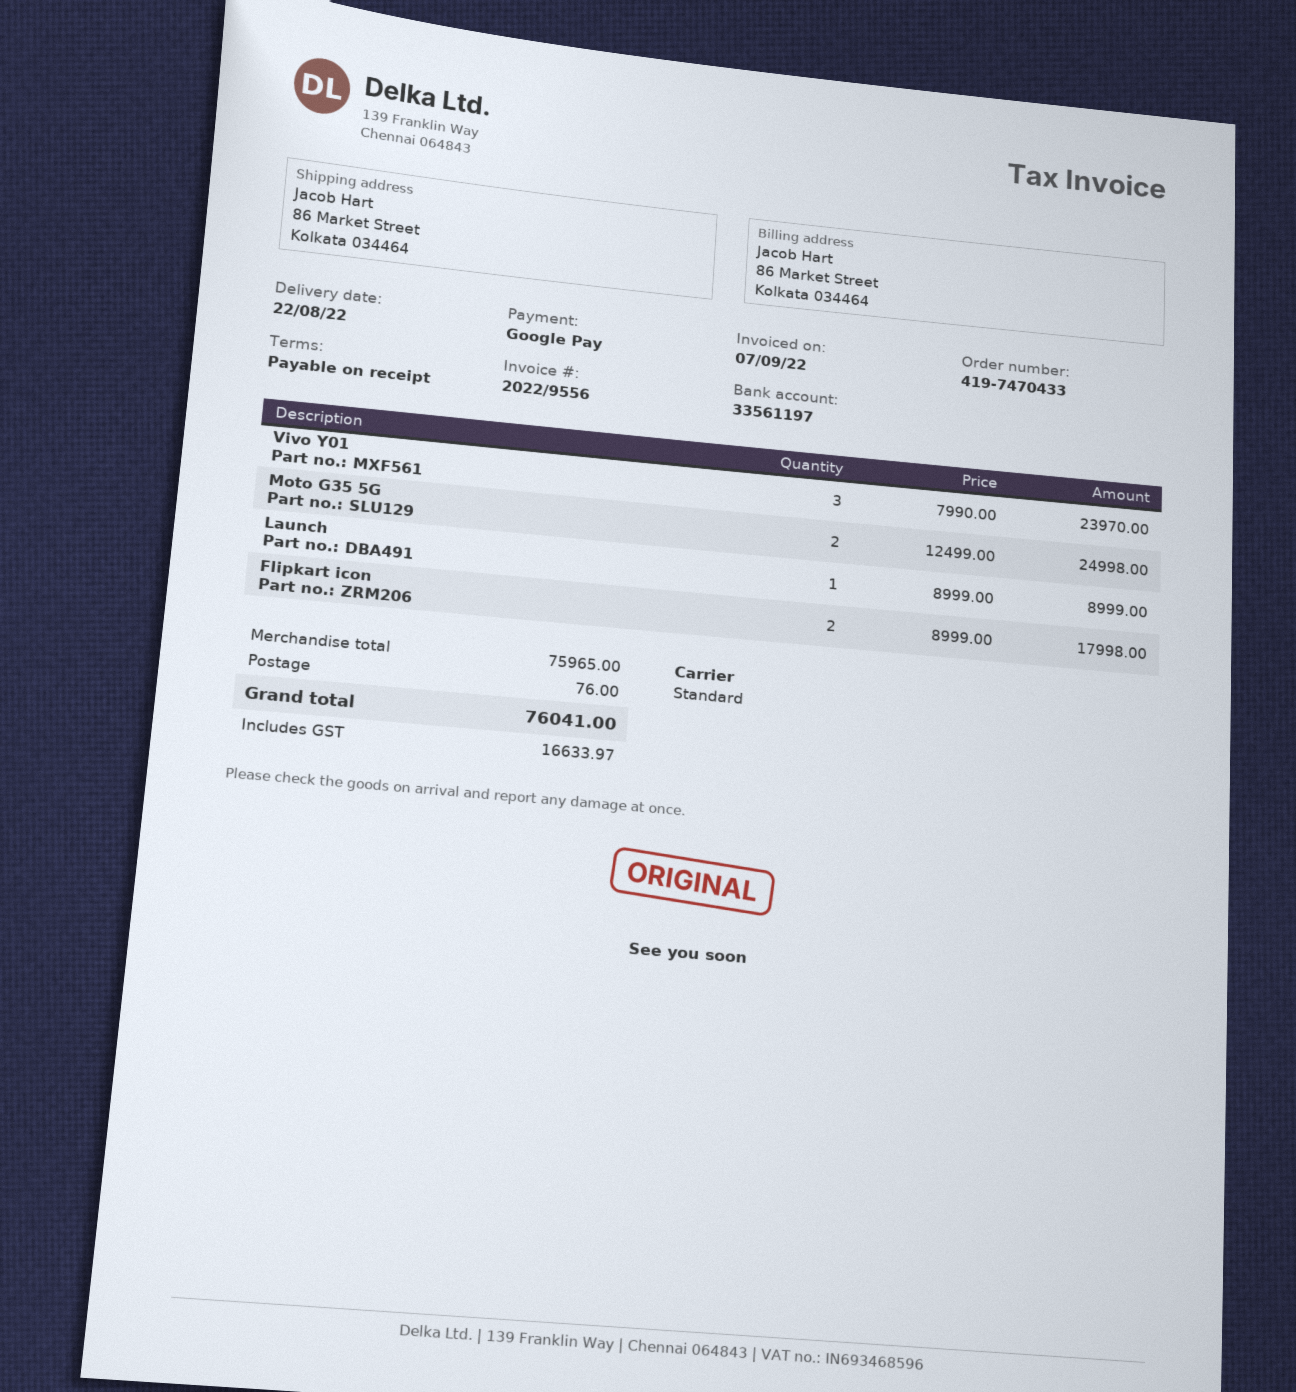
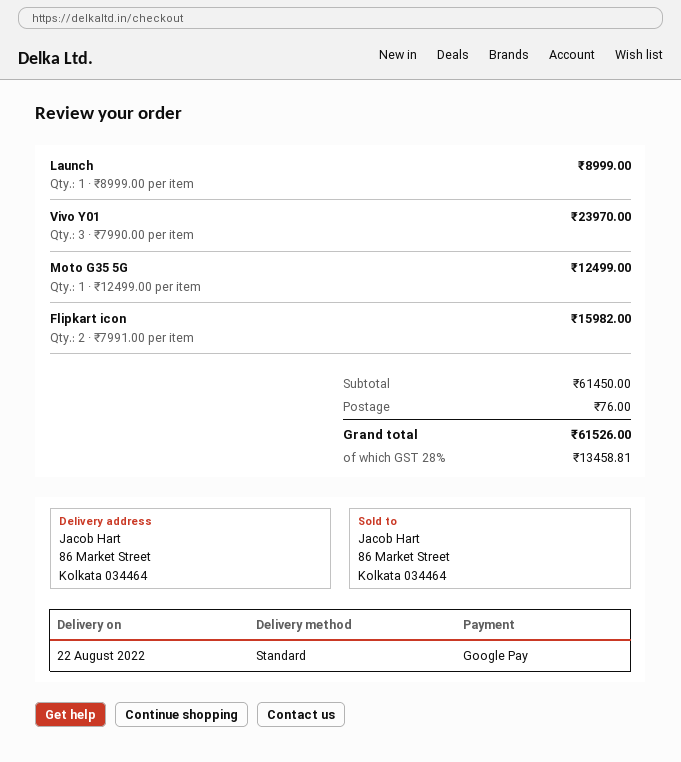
Moto G35 5G: 2 x 12499.00 = 24998.00 -> 1 x 12499.00 = 12499.00
Flipkart icon: 2 x 8999.00 = 17998.00 -> 2 x 7991.00 = 15982.00
subtotal: 75965.00 -> 61450.00
tax: 16633.97 -> 13458.81
total: 76041.00 -> 61526.00

